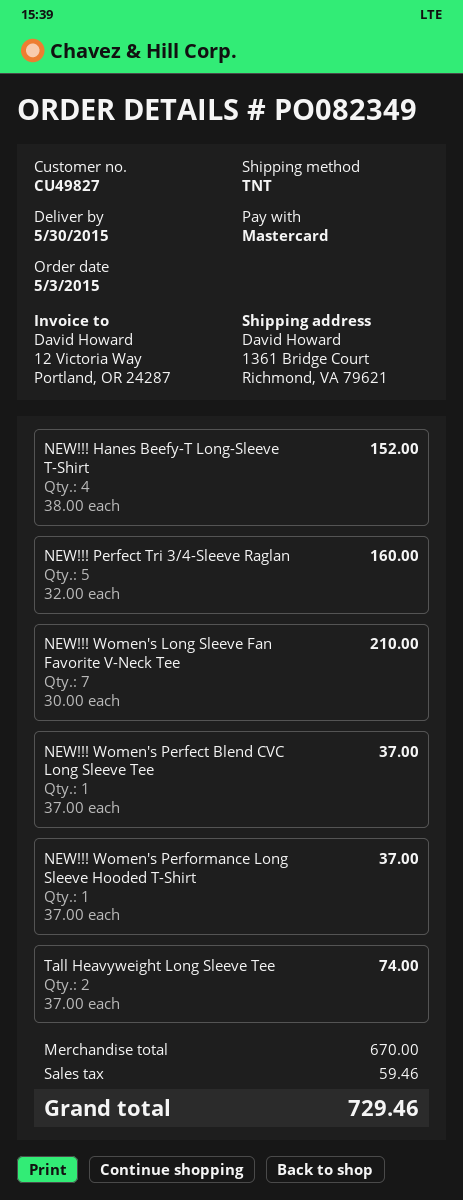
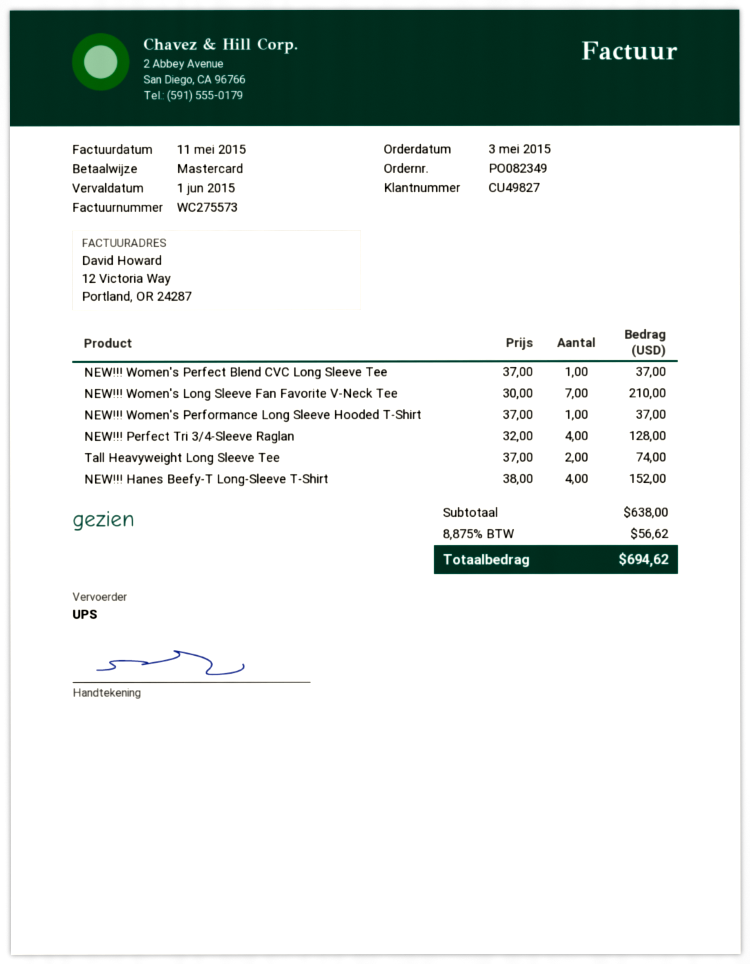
shipping method: TNT -> UPS
NEW!!! Perfect Tri 3/4-Sleeve Raglan: 5 x 32.00 = 160.00 -> 4 x 32.00 = 128.00
subtotal: 670.00 -> 638.00
tax: 59.46 -> 56.62
total: 729.46 -> 694.62

